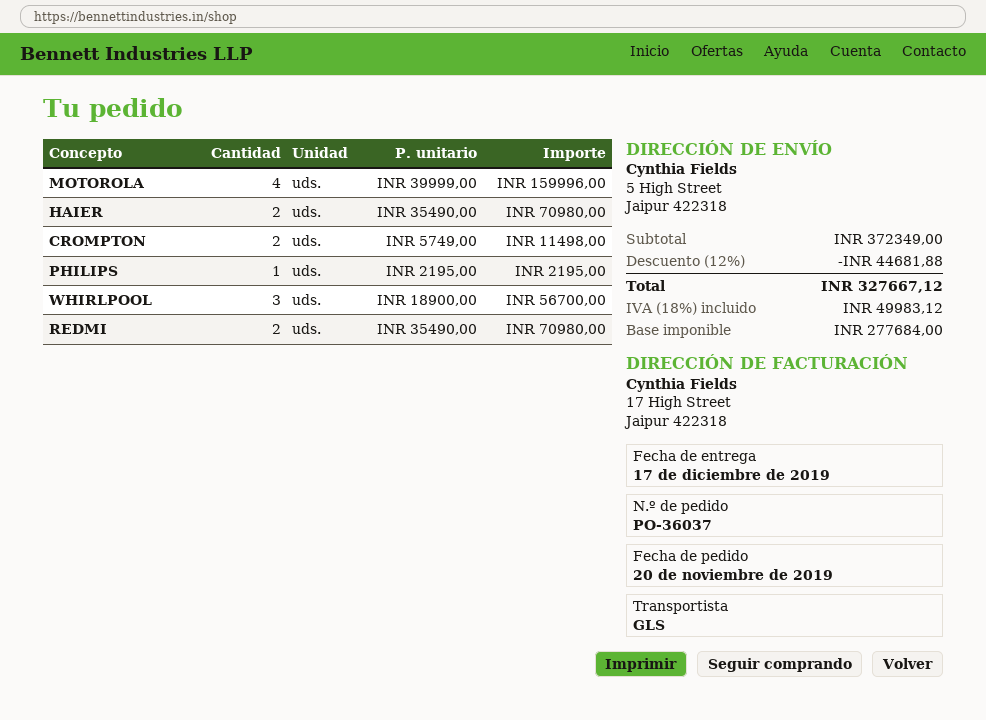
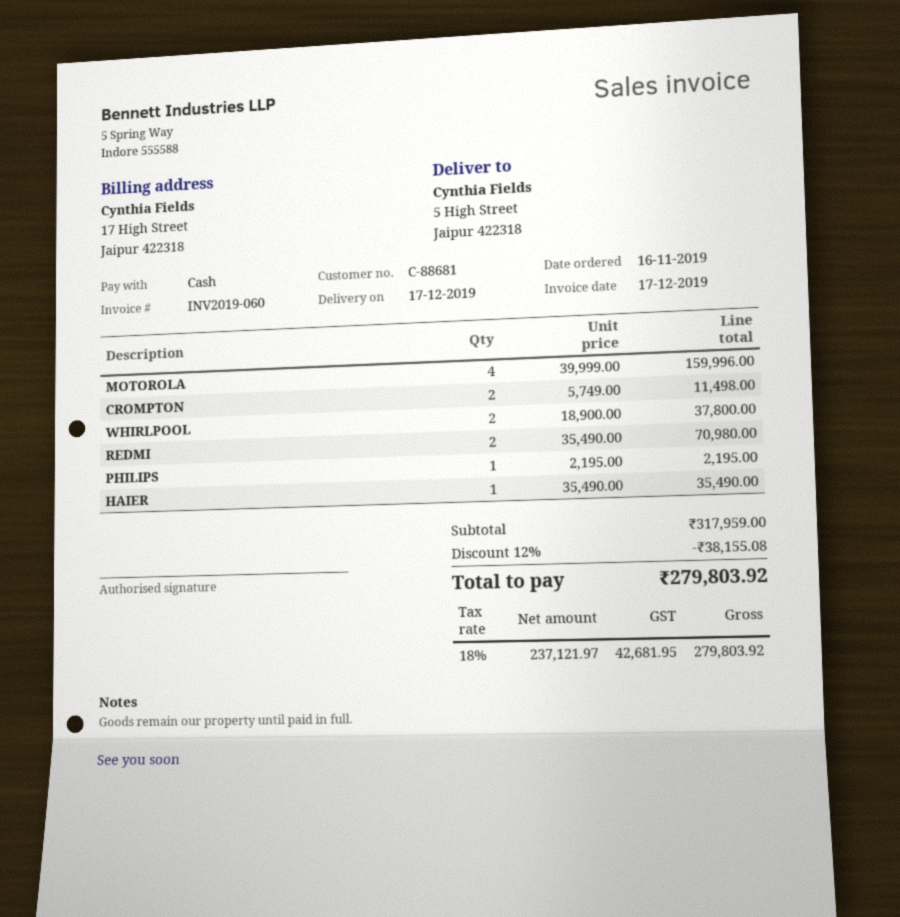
order date: 2019-11-20 -> 2019-11-16
HAIER: 2 x 35490.00 = 70980.00 -> 1 x 35490.00 = 35490.00
WHIRLPOOL: 3 x 18900.00 = 56700.00 -> 2 x 18900.00 = 37800.00
subtotal: 372349.00 -> 317959.00
discount: 12% = 44681.88 -> 12% = 38155.08
net: 277684.00 -> 237121.97
tax: 18% = 49983.12 -> 18% = 42681.95
total: 327667.12 -> 279803.92

